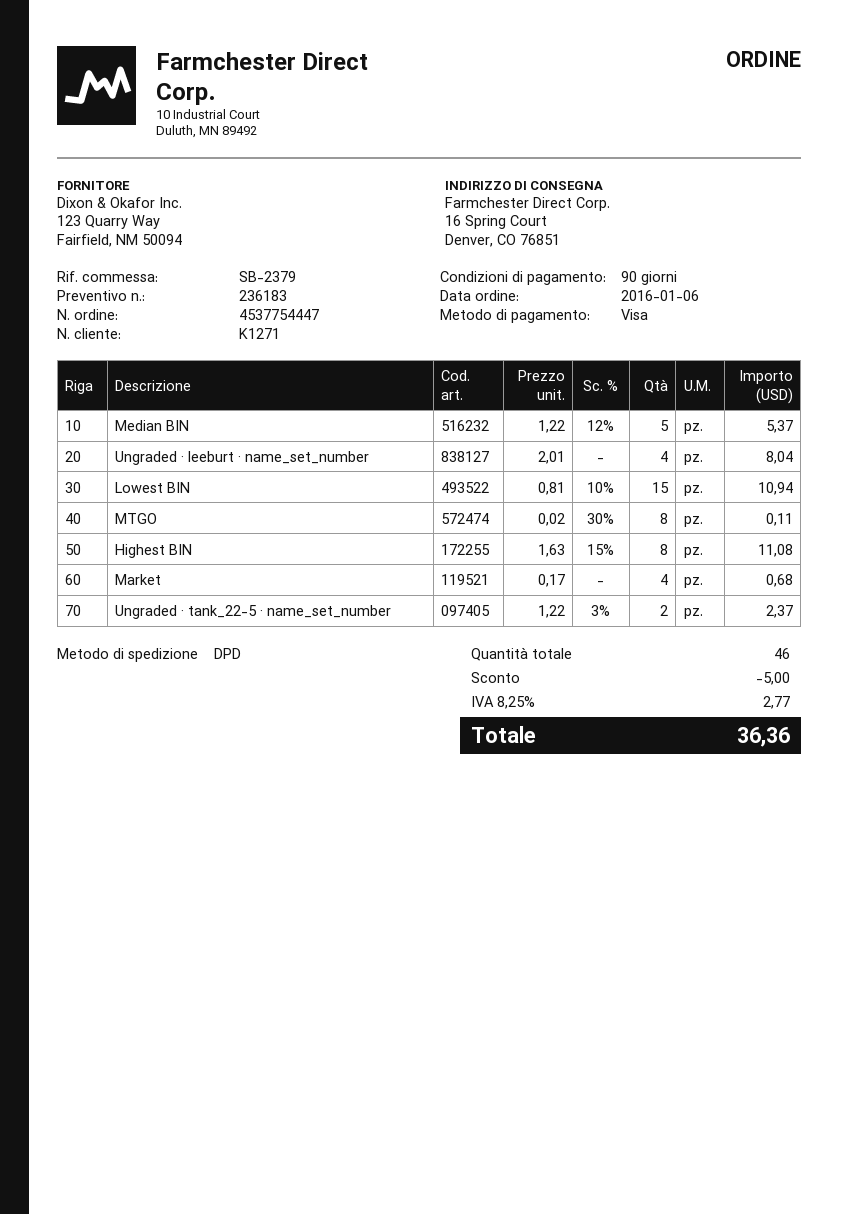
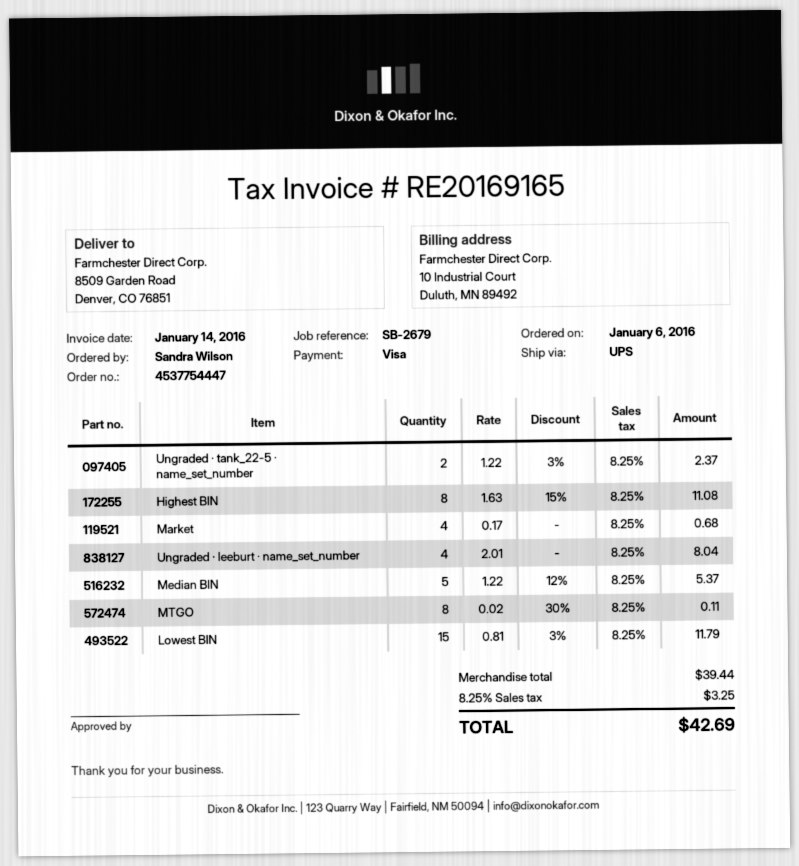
reference: SB-2379 -> SB-2679
shipping method: DPD -> UPS
ship to: 16 Spring Court, Denver, CO 76851 -> 8509 Garden Road, Denver, CO 76851
Lowest BIN: 15 x 0.81 - 10% = 10.94 -> 15 x 0.81 - 3% = 11.79
discount: 5.00 -> none
tax: 8.25% = 2.77 -> 8.25% = 3.25
total: 36.36 -> 42.69

